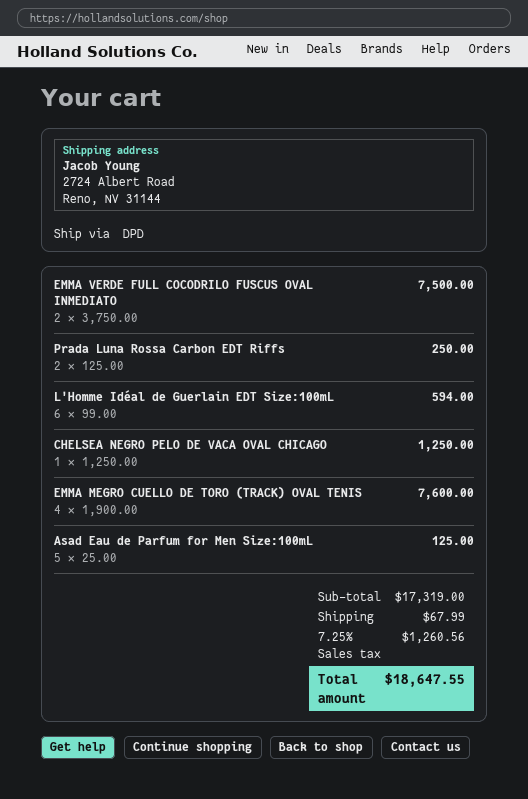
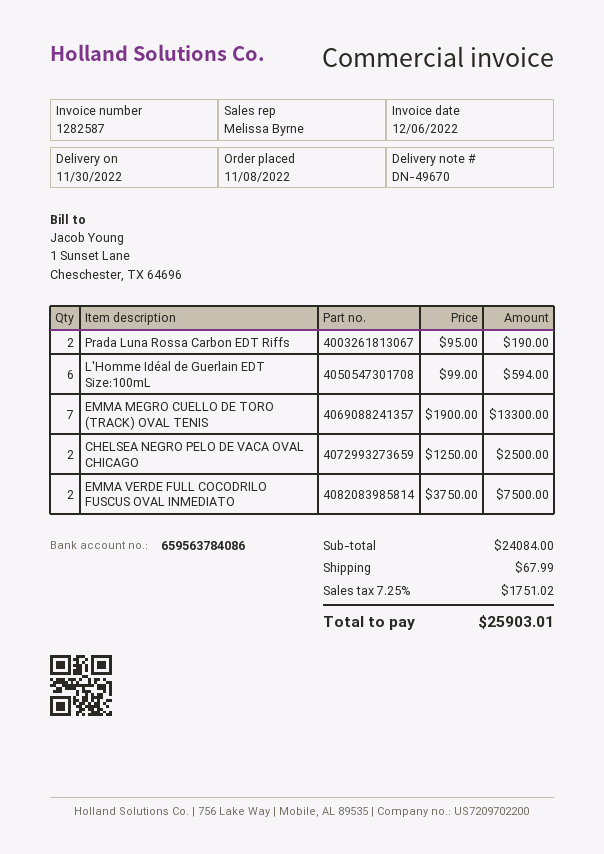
Prada Luna Rossa Carbon EDT Riffs: 2 x 125.00 = 250.00 -> 2 x 95.00 = 190.00
CHELSEA NEGRO PELO DE VACA OVAL CHICAGO: 1 x 1250.00 = 1250.00 -> 2 x 1250.00 = 2500.00
EMMA MEGRO CUELLO DE TORO (TRACK) OVAL TENIS: 4 x 1900.00 = 7600.00 -> 7 x 1900.00 = 13300.00
Asad Eau de Parfum for Men Size:100mL: 5 x 25.00 = 125.00 -> none
subtotal: 17319.00 -> 24084.00
tax: 7.25% = 1260.56 -> 7.25% = 1751.02
total: 18647.55 -> 25903.01

